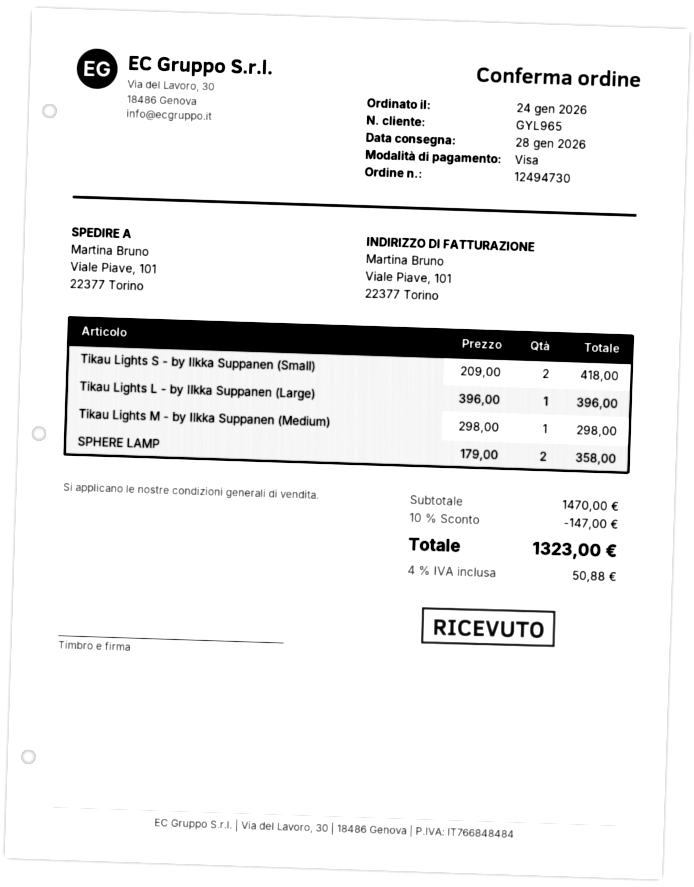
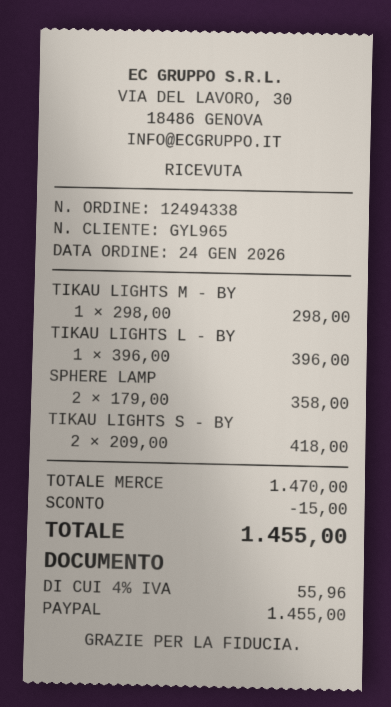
order number: 12494730 -> 12494338
payment method: Visa -> PayPal
discount: 147.00 -> 15.00
tax: 4% = 50.88 -> 4% = 55.96
total: 1323.00 -> 1455.00

